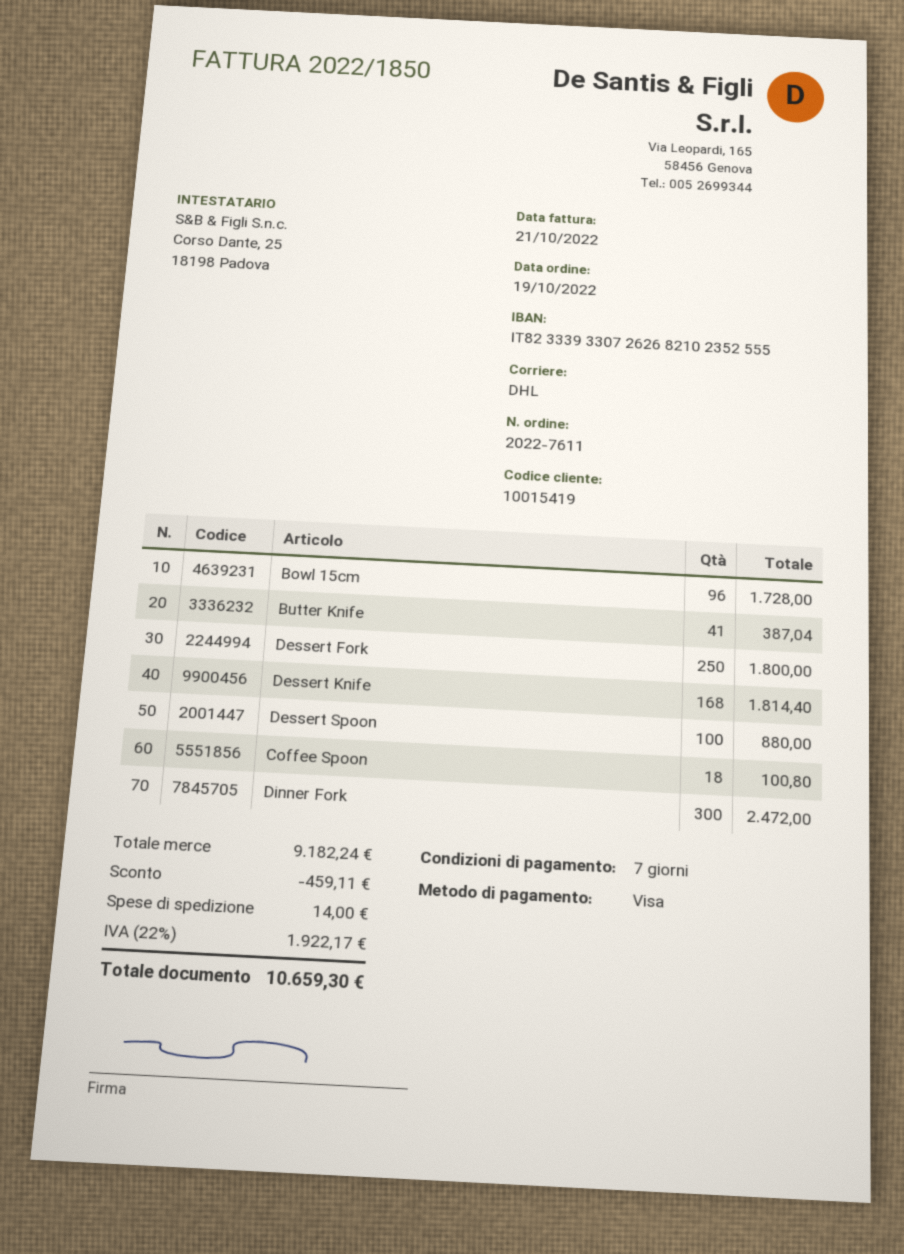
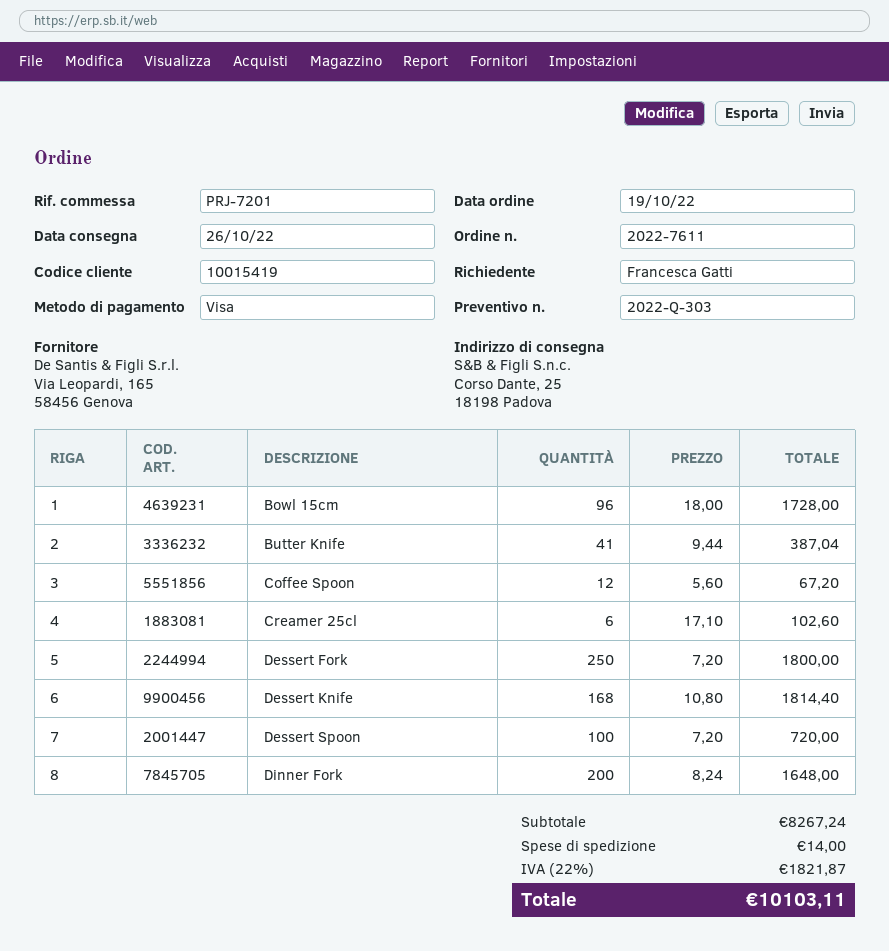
Dessert Spoon: 100 for 880.00 -> 100 for 720.00
Coffee Spoon: 18 for 100.80 -> 12 for 67.20
Dinner Fork: 300 for 2472.00 -> 200 for 1648.00
Creamer 25cl: none -> 6 for 102.60
subtotal: 9182.24 -> 8267.24
discount: 459.11 -> none
tax: 22% = 1922.17 -> 22% = 1821.87
total: 10659.30 -> 10103.11

